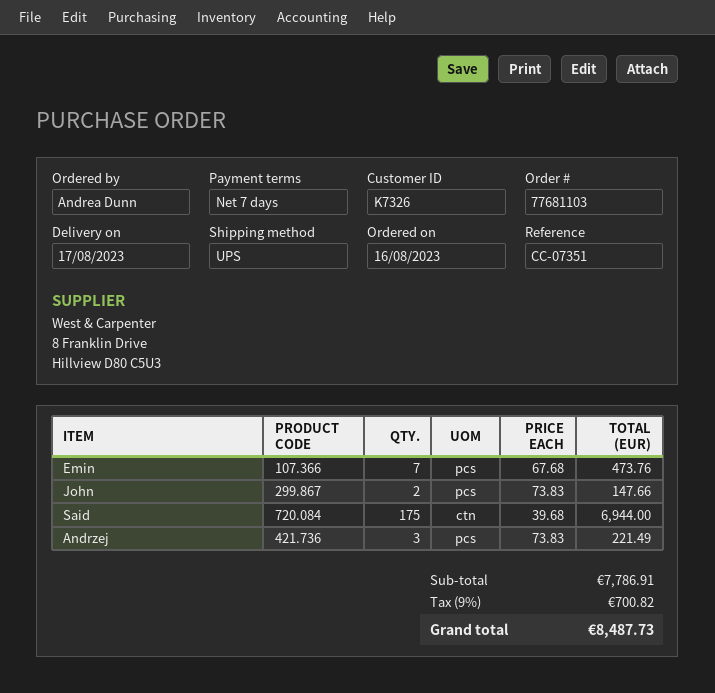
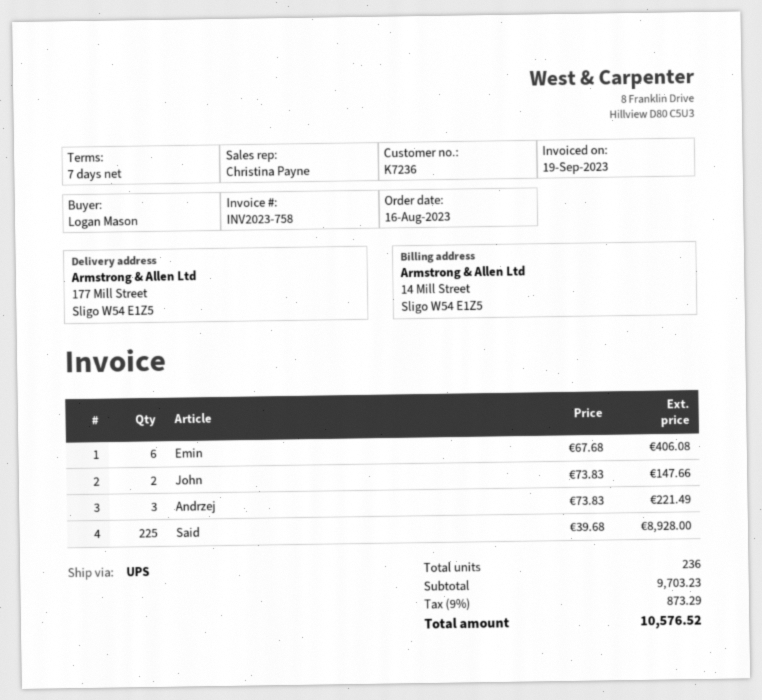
customer number: K7326 -> K7236
ordered by: Andrea Dunn -> Logan Mason
Emin: 7 x 67.68 = 473.76 -> 6 x 67.68 = 406.08
Said: 175 x 39.68 = 6944.00 -> 225 x 39.68 = 8928.00
subtotal: 7786.91 -> 9703.23
tax: 9% = 700.82 -> 9% = 873.29
total: 8487.73 -> 10576.52

